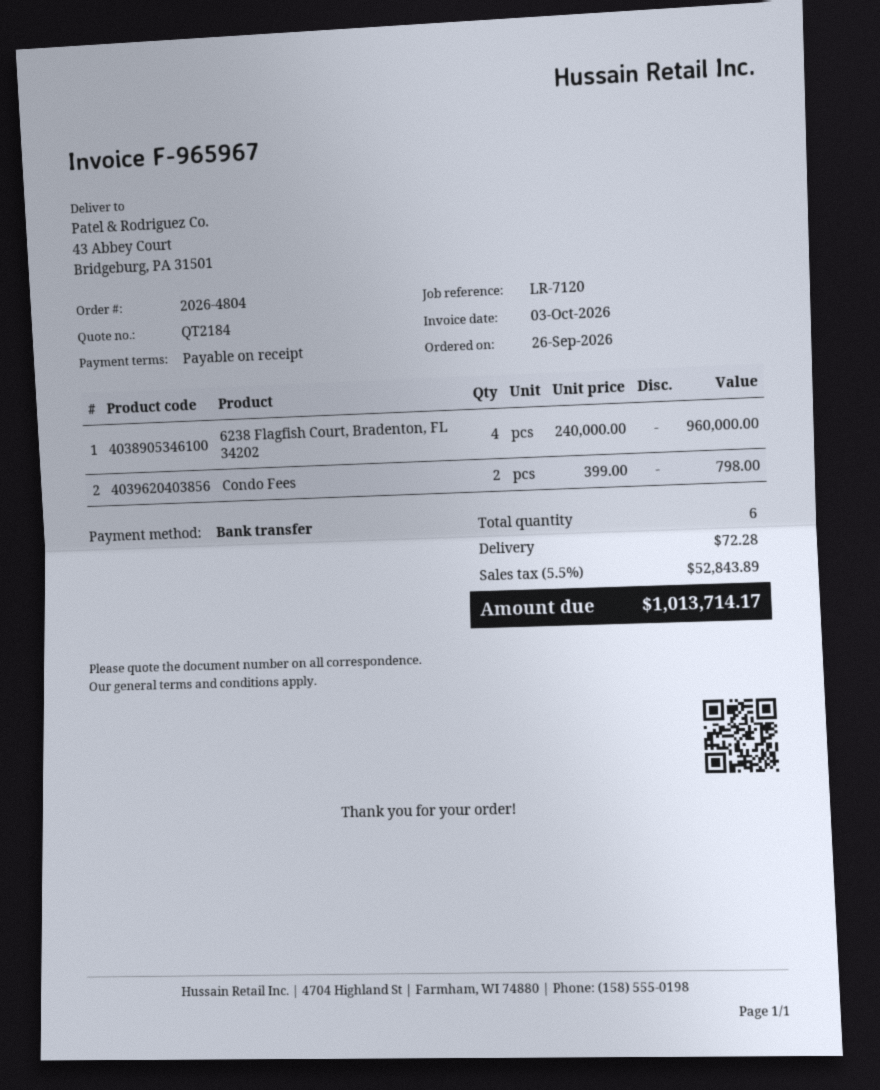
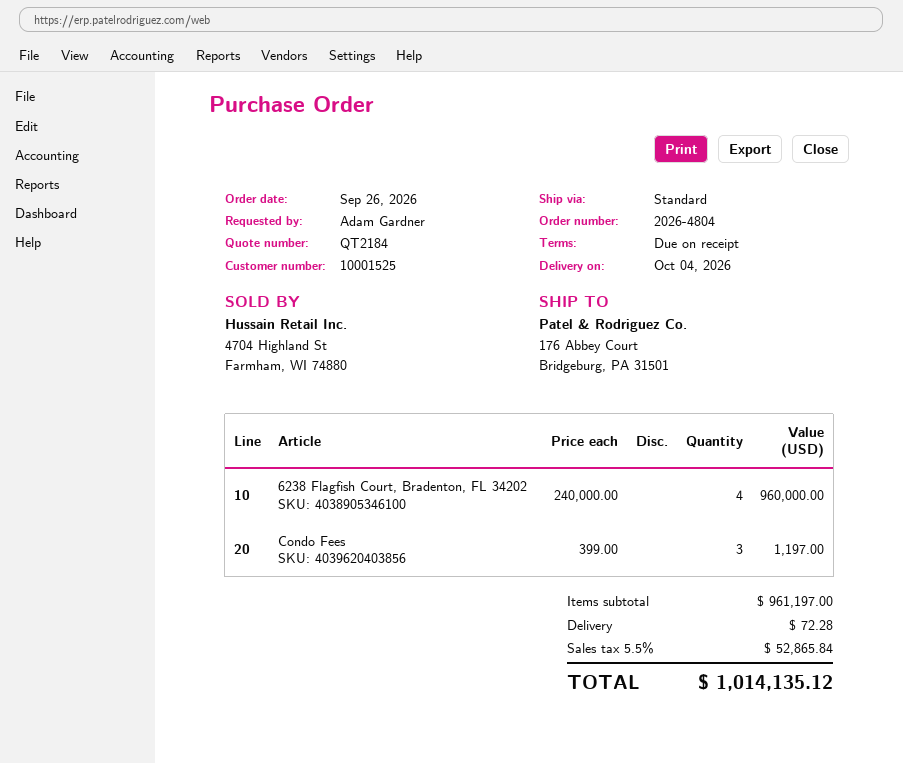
ship to: 43 Abbey Court, Bridgeburg, PA 31501 -> 176 Abbey Court, Bridgeburg, PA 31501
Condo Fees: 2 x 399.00 = 798.00 -> 3 x 399.00 = 1197.00
tax: 5.5% = 52843.89 -> 5.5% = 52865.84
total: 1013714.17 -> 1014135.12

